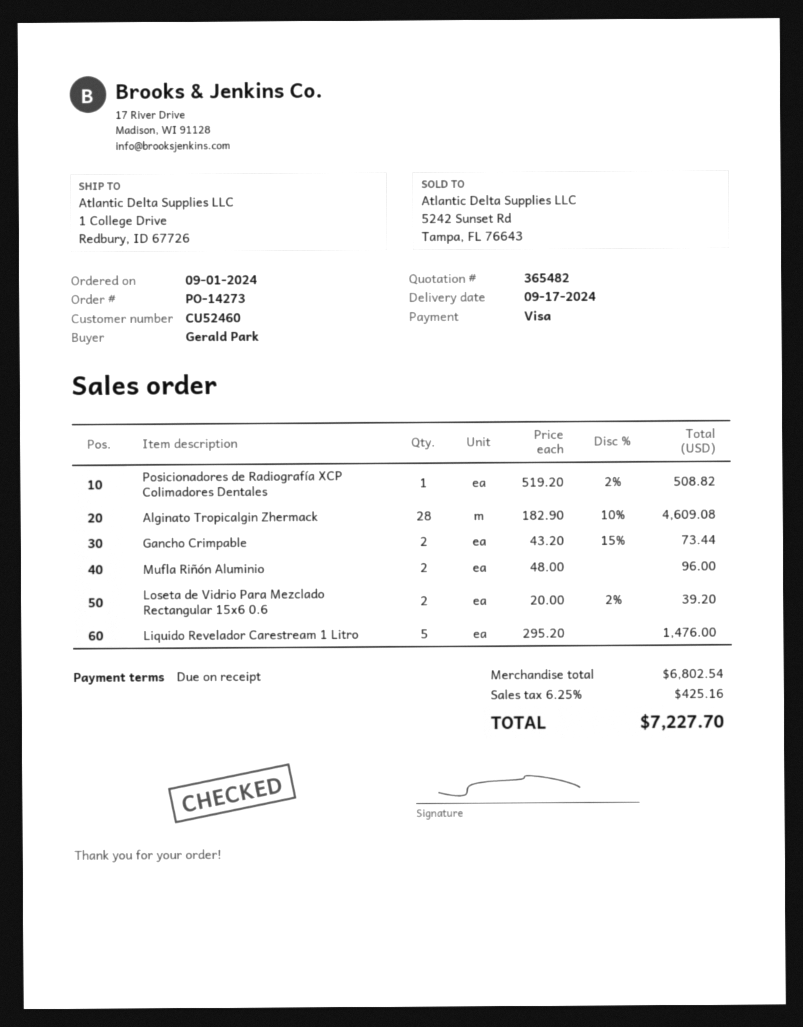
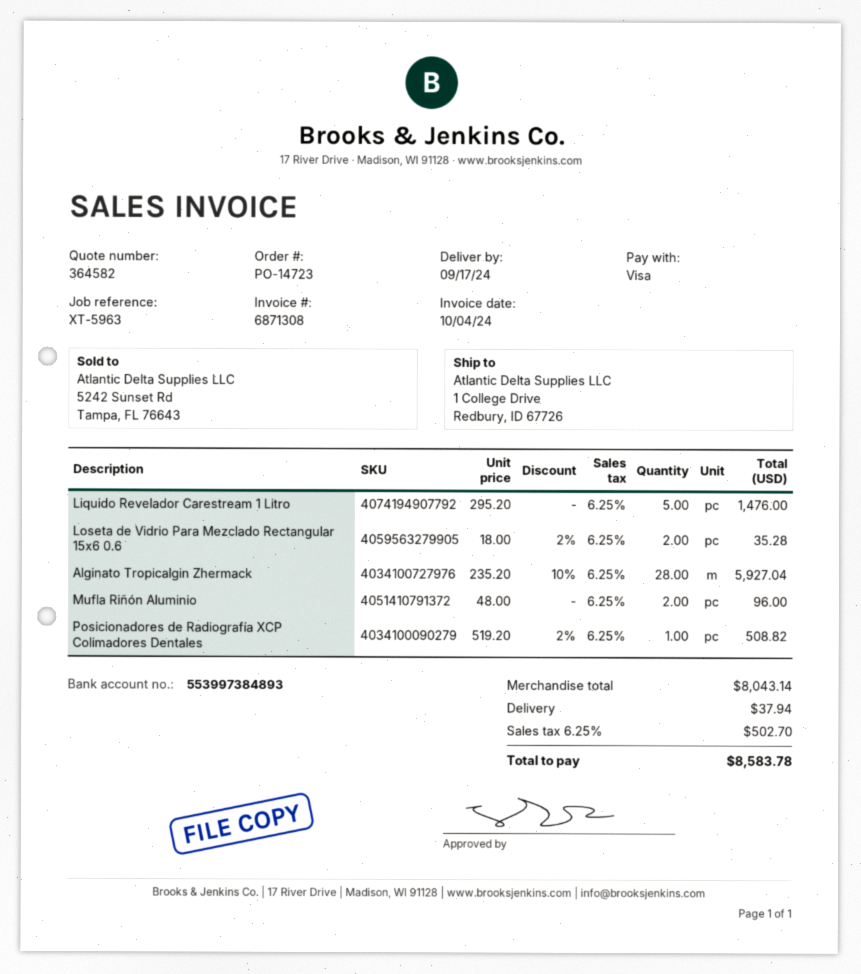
quote number: 365482 -> 364582
order number: PO-14273 -> PO-14723
Alginato Tropicalgin Zhermack: 28 x 182.90 - 10% = 4609.08 -> 28 x 235.20 - 10% = 5927.04
Gancho Crimpable: 2 x 43.20 - 15% = 73.44 -> none
Loseta de Vidrio Para Mezclado Rectangular 15x6 0.6: 2 x 20.00 - 2% = 39.20 -> 2 x 18.00 - 2% = 35.28
subtotal: 6802.54 -> 8043.14
shipping: none -> 37.94
tax: 6.25% = 425.16 -> 6.25% = 502.70
total: 7227.70 -> 8583.78

